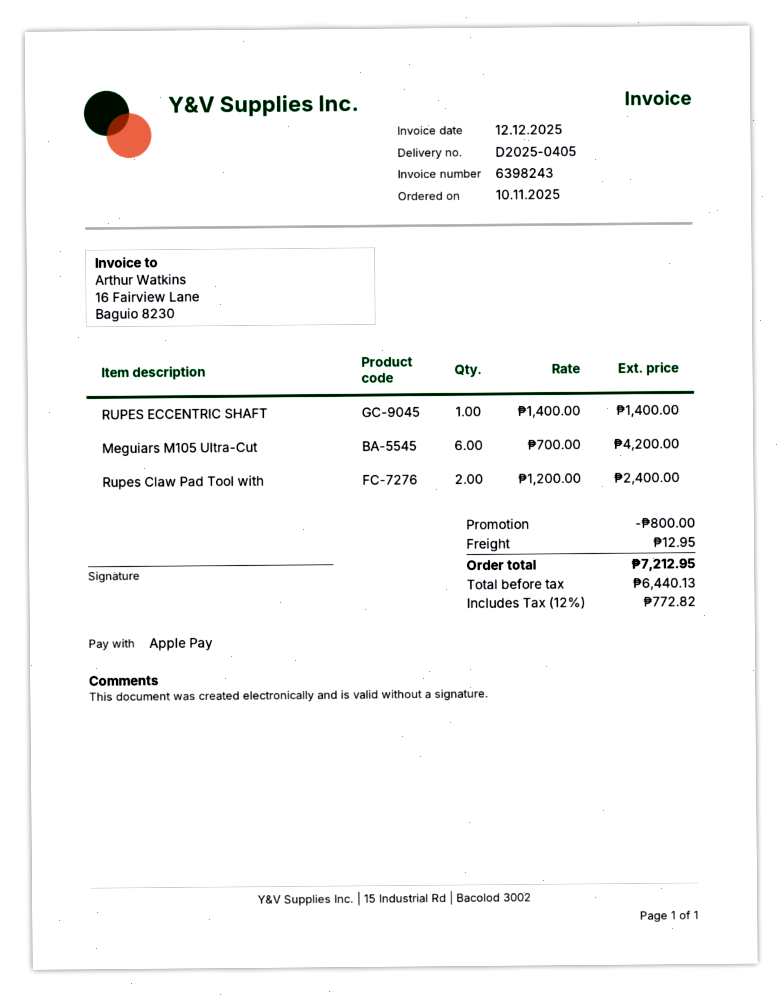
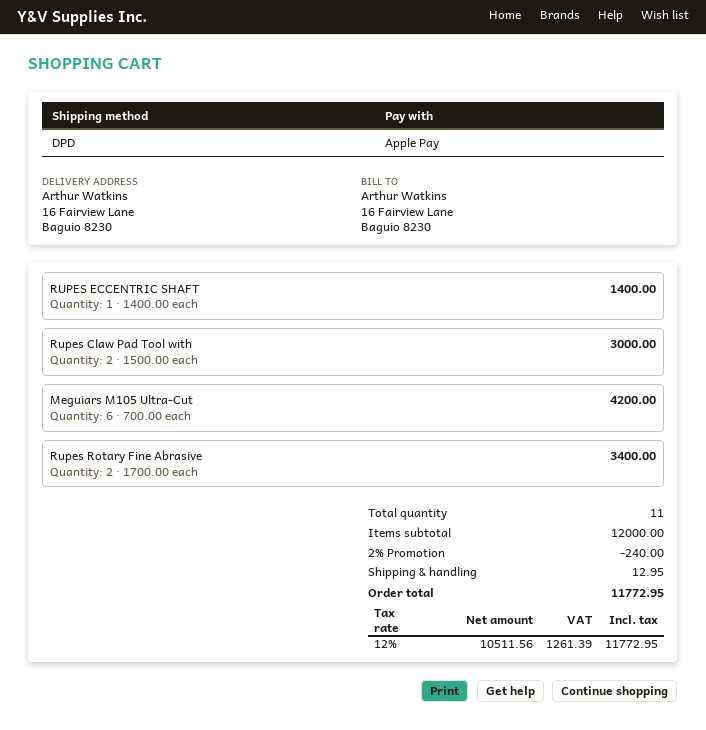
Rupes Claw Pad Tool with: 2 x 1200.00 = 2400.00 -> 2 x 1500.00 = 3000.00
Rupes Rotary Fine Abrasive: none -> 2 x 1700.00 = 3400.00
discount: 800.00 -> 240.00
net: 6440.13 -> 10511.56
tax: 12% = 772.82 -> 12% = 1261.39
total: 7212.95 -> 11772.95

